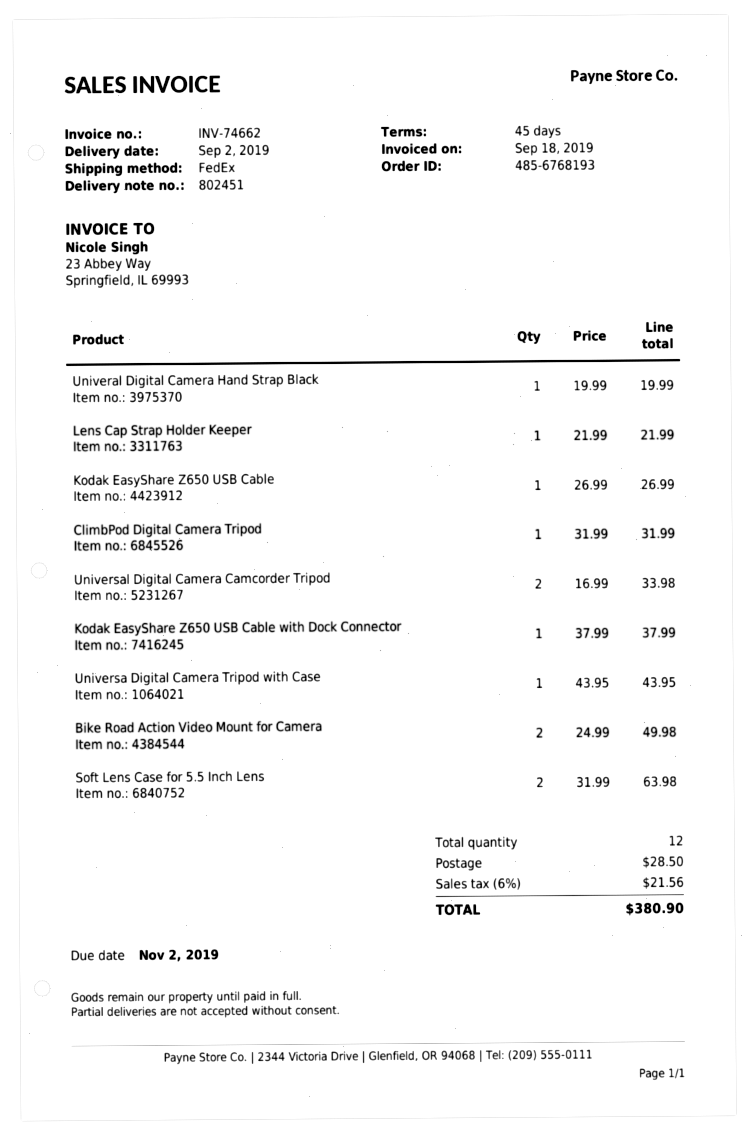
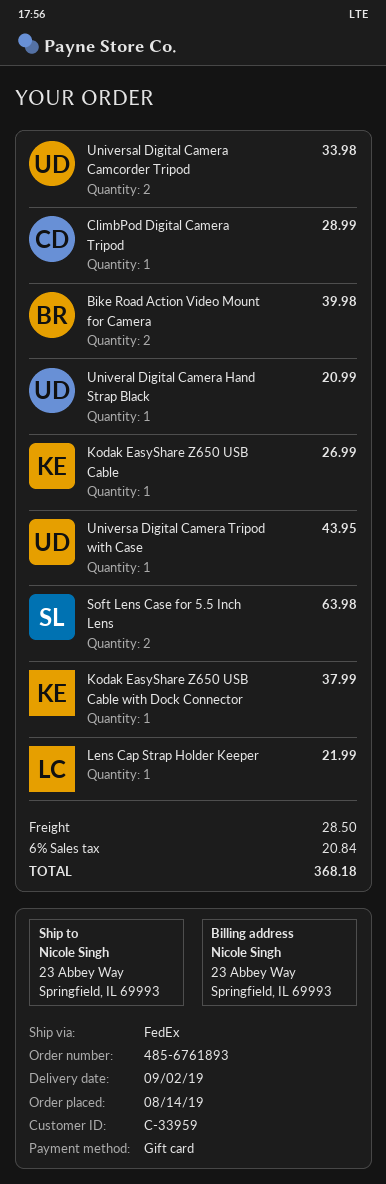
order number: 485-6768193 -> 485-6761893
Univeral Digital Camera Hand Strap Black: 1 for 19.99 -> 1 for 20.99
ClimbPod Digital Camera Tripod: 1 for 31.99 -> 1 for 28.99
Bike Road Action Video Mount for Camera: 2 for 49.98 -> 2 for 39.98
tax: 6% = 21.56 -> 6% = 20.84
total: 380.90 -> 368.18

